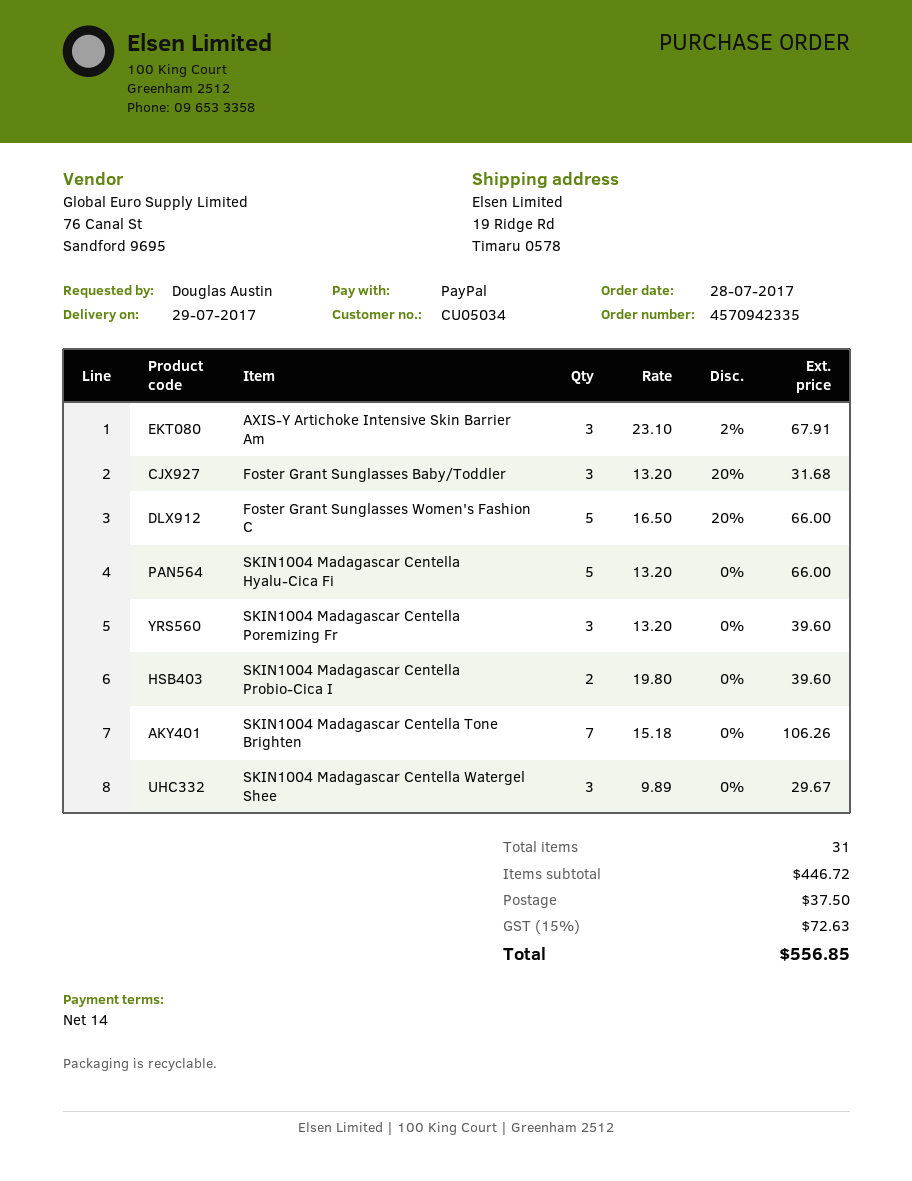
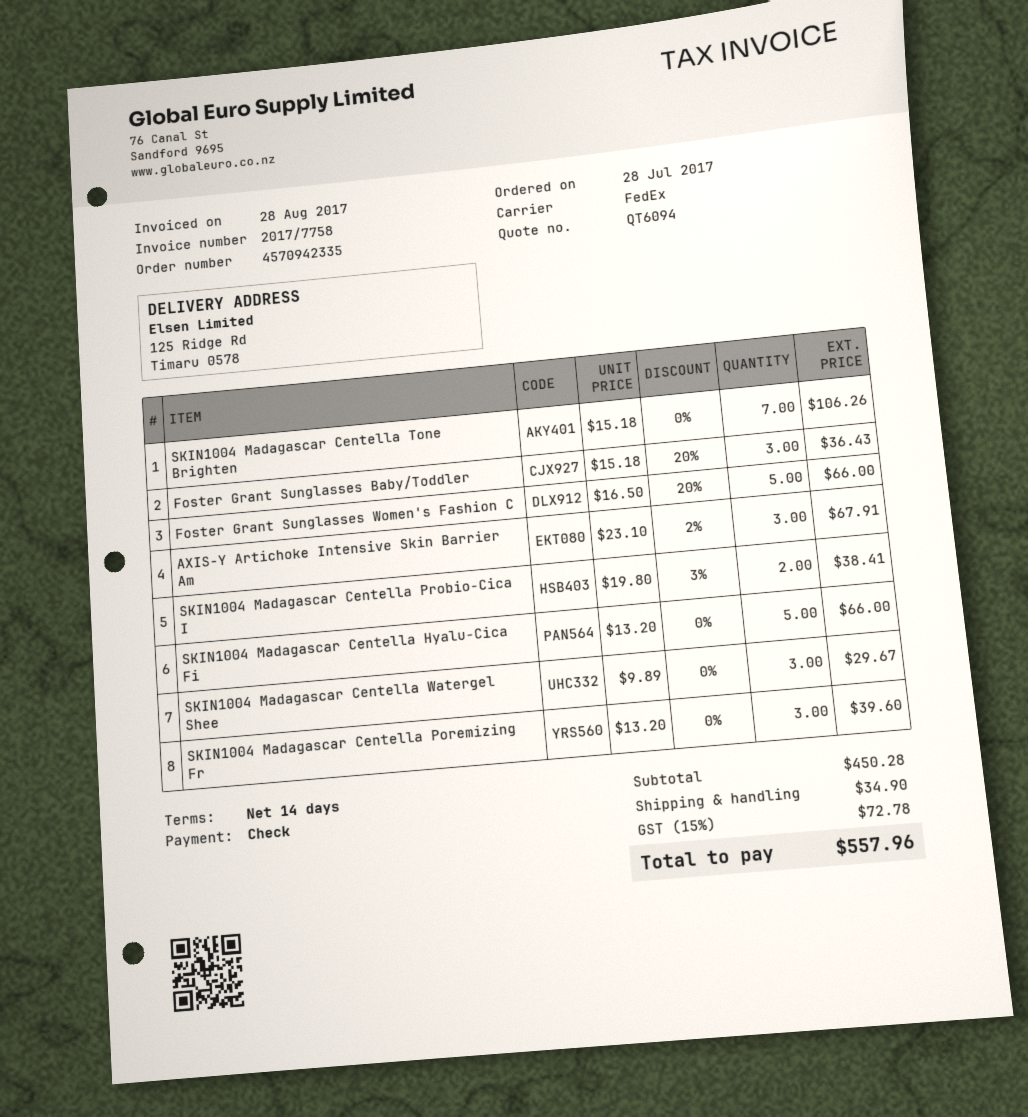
payment method: PayPal -> cheque
ship to: 19 Ridge Rd, Timaru 0578 -> 125 Ridge Rd, Timaru 0578
Foster Grant Sunglasses Baby/Toddler: 3 x 13.20 - 20% = 31.68 -> 3 x 15.18 - 20% = 36.43
SKIN1004 Madagascar Centella Probio-Cica I: 2 x 19.80 = 39.60 -> 2 x 19.80 - 3% = 38.41
subtotal: 446.72 -> 450.28
shipping: 37.50 -> 34.90
tax: 15% = 72.63 -> 15% = 72.78
total: 556.85 -> 557.96

